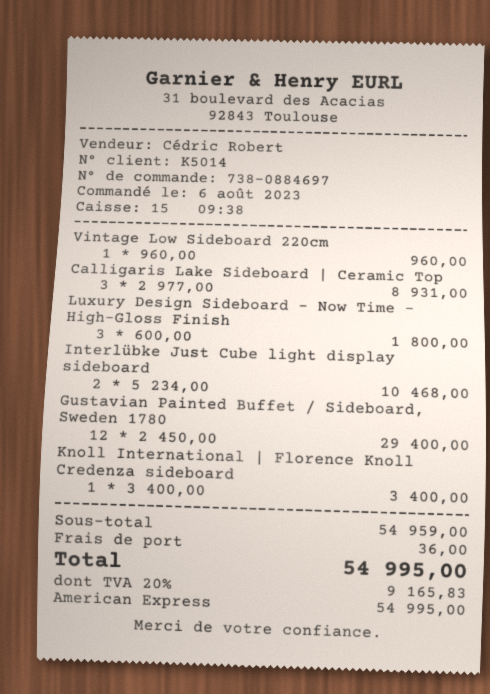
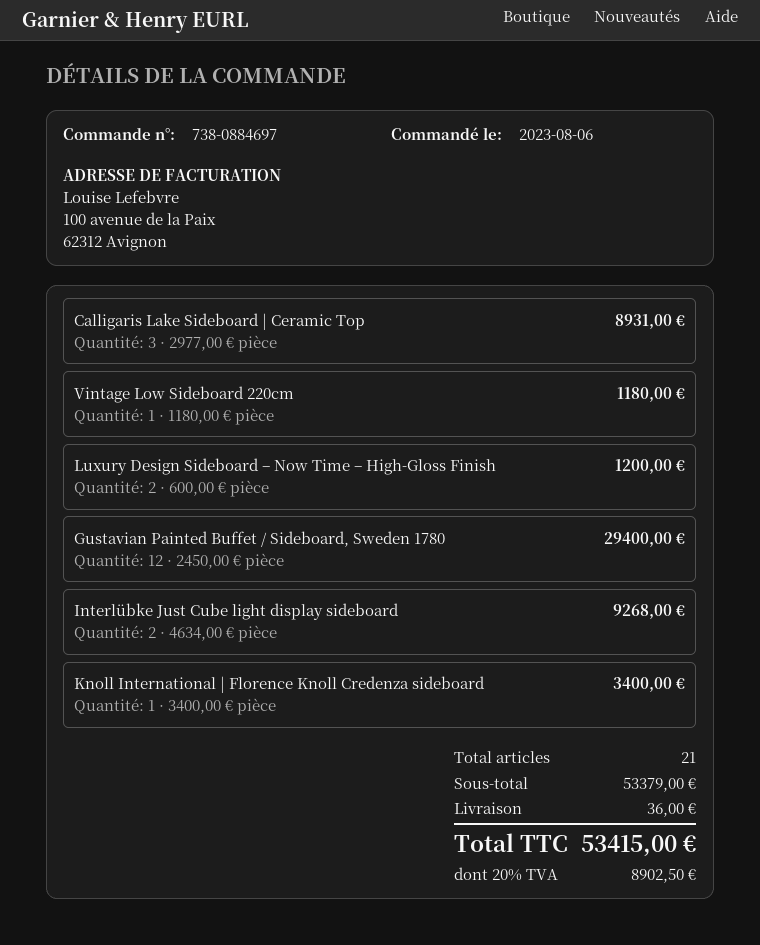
Vintage Low Sideboard 220cm: 1 x 960.00 = 960.00 -> 1 x 1180.00 = 1180.00
Luxury Design Sideboard – Now Time – High‑Gloss Finish: 3 x 600.00 = 1800.00 -> 2 x 600.00 = 1200.00
Interlübke Just Cube light display sideboard: 2 x 5234.00 = 10468.00 -> 2 x 4634.00 = 9268.00
subtotal: 54959.00 -> 53379.00
tax: 20% = 9165.83 -> 20% = 8902.50
total: 54995.00 -> 53415.00

